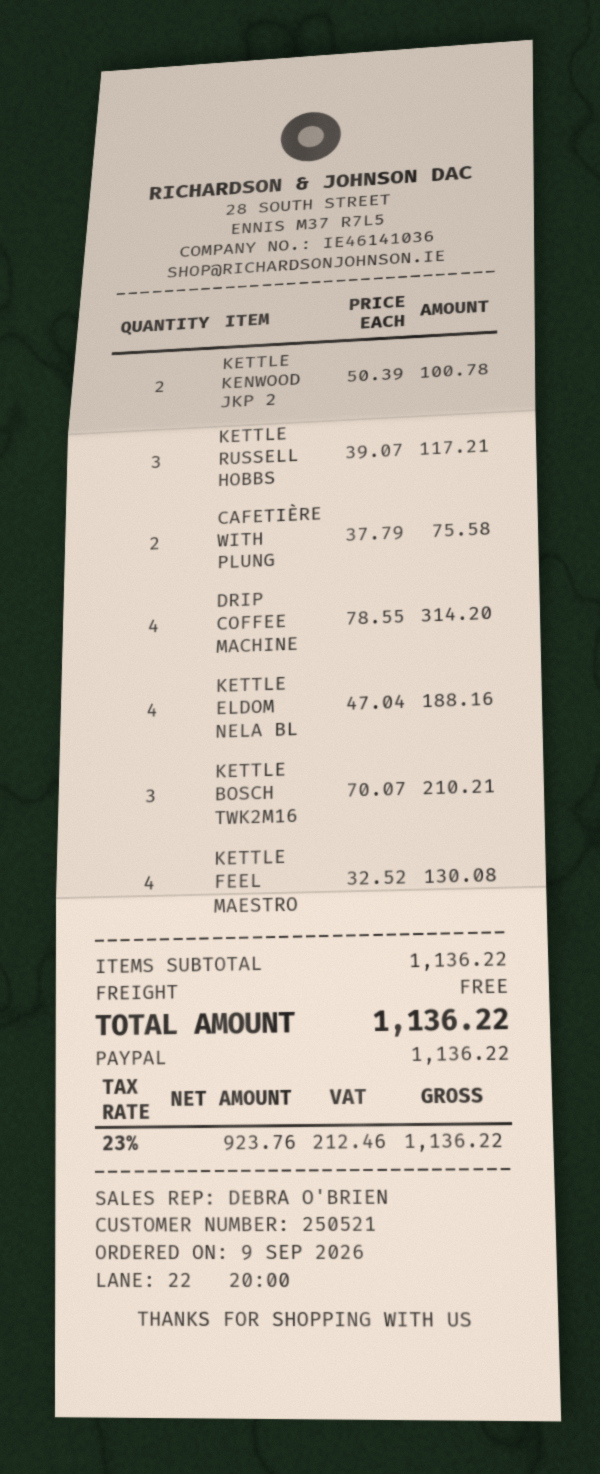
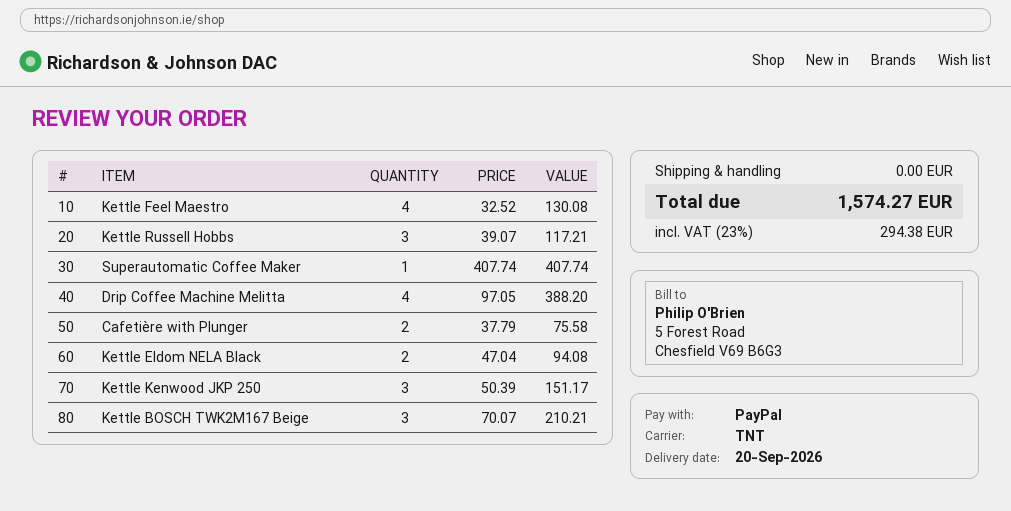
KETTLE KENWOOD JKP 2: 2 x 50.39 = 100.78 -> 3 x 50.39 = 151.17
DRIP COFFEE MACHINE: 4 x 78.55 = 314.20 -> 4 x 97.05 = 388.20
KETTLE ELDOM NELA BL: 4 x 47.04 = 188.16 -> 2 x 47.04 = 94.08
Superautomatic Coffee Maker: none -> 1 x 407.74 = 407.74
tax: 23% = 212.46 -> 23% = 294.38
total: 1136.22 -> 1574.27

